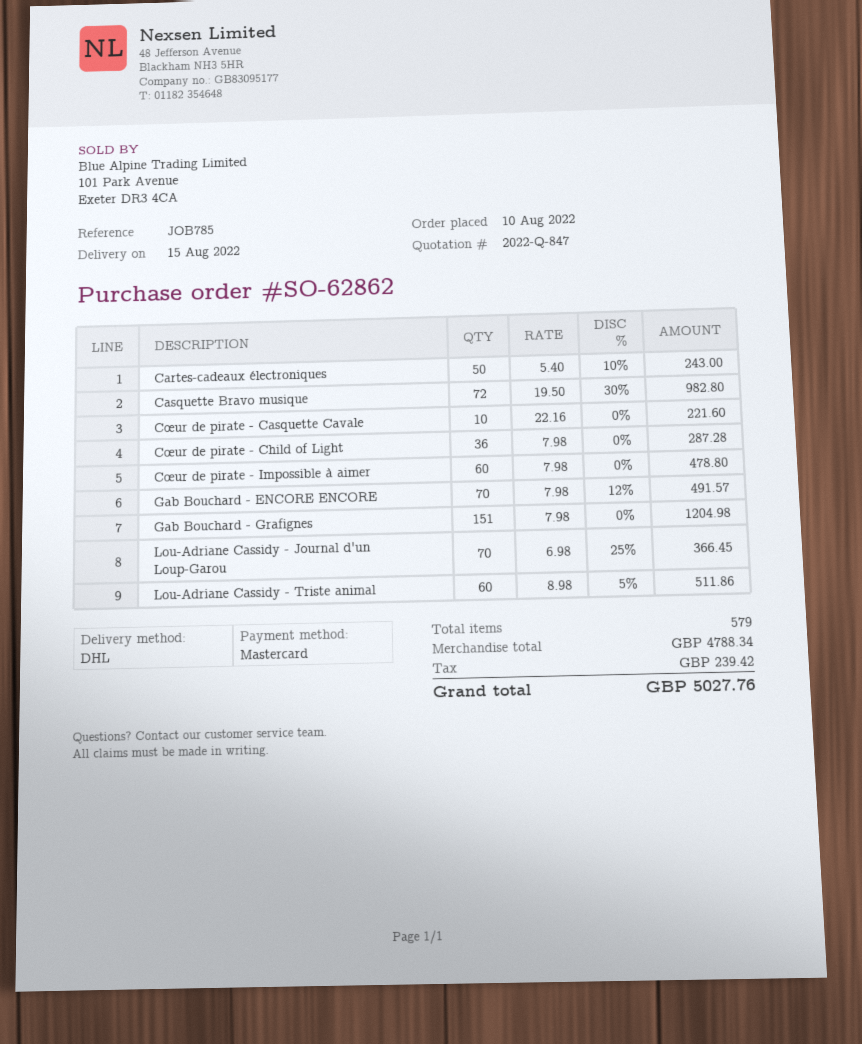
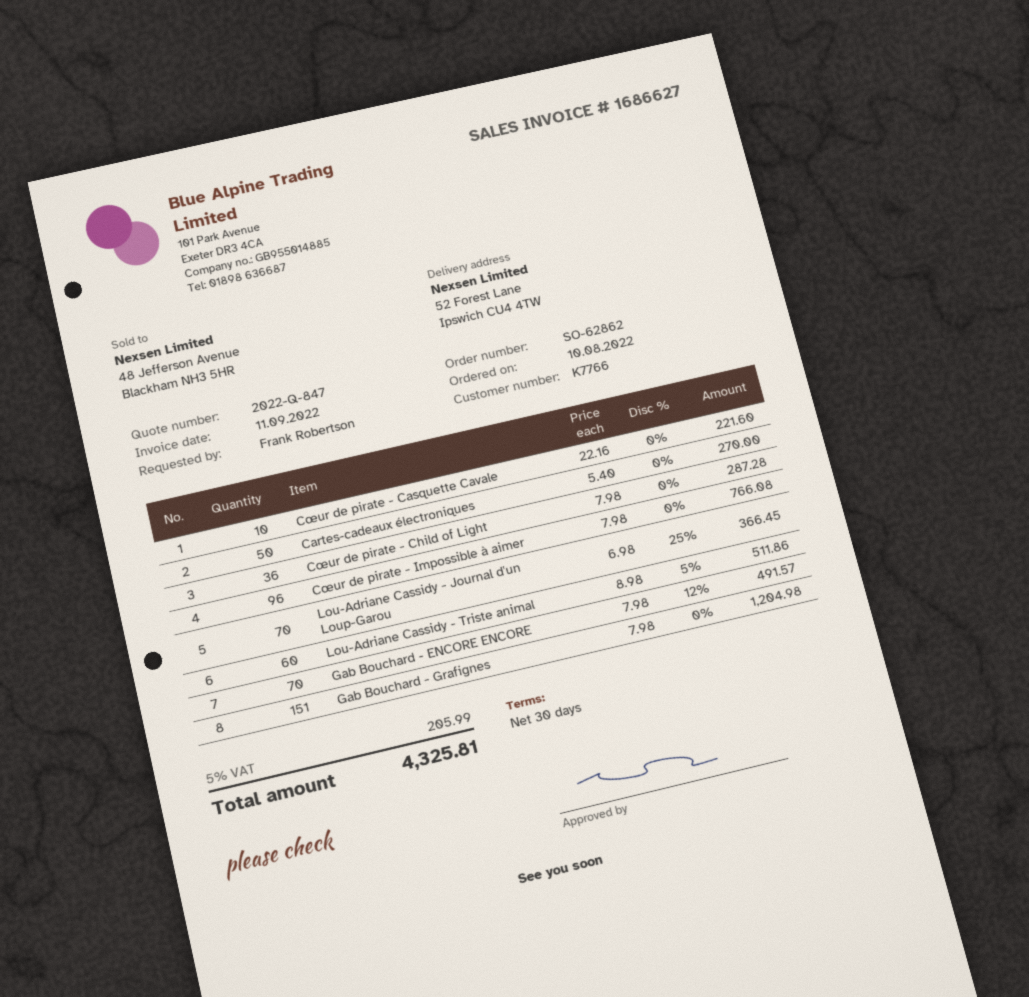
Cartes-cadeaux électroniques: 50 x 5.40 - 10% = 243.00 -> 50 x 5.40 = 270.00
Casquette Bravo musique: 72 x 19.50 - 30% = 982.80 -> none
Cœur de pirate - Impossible à aimer: 60 x 7.98 = 478.80 -> 96 x 7.98 = 766.08
tax: 239.42 -> 205.99
total: 5027.76 -> 4325.81

